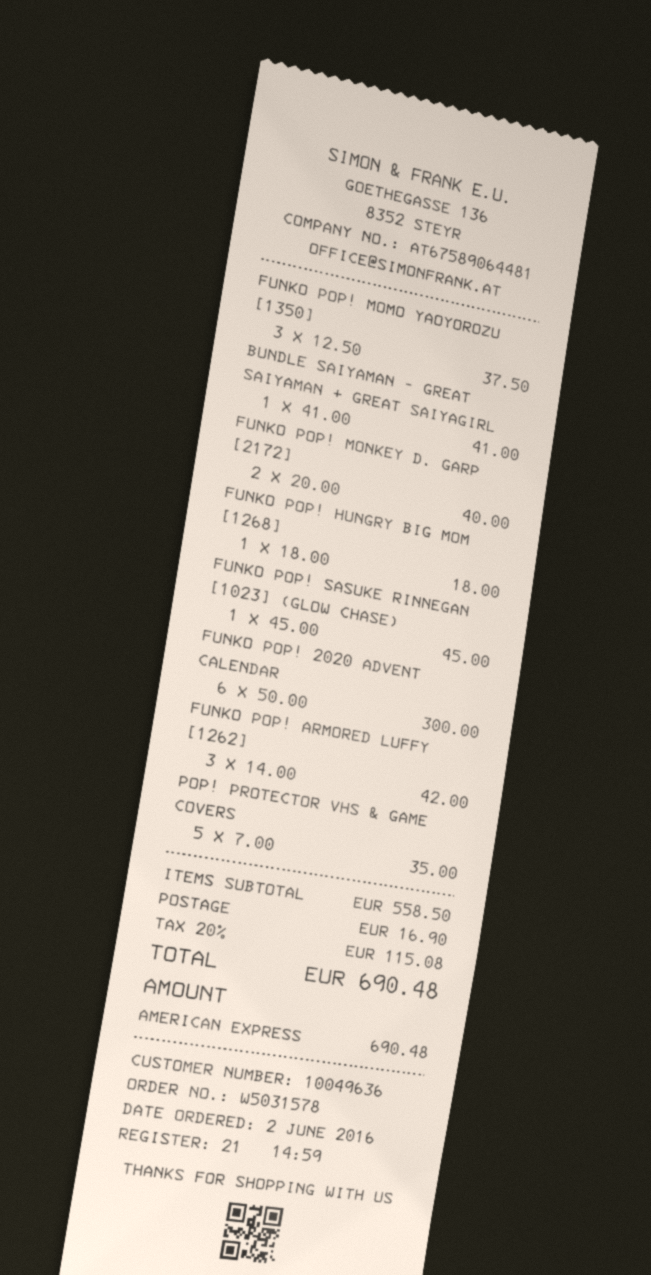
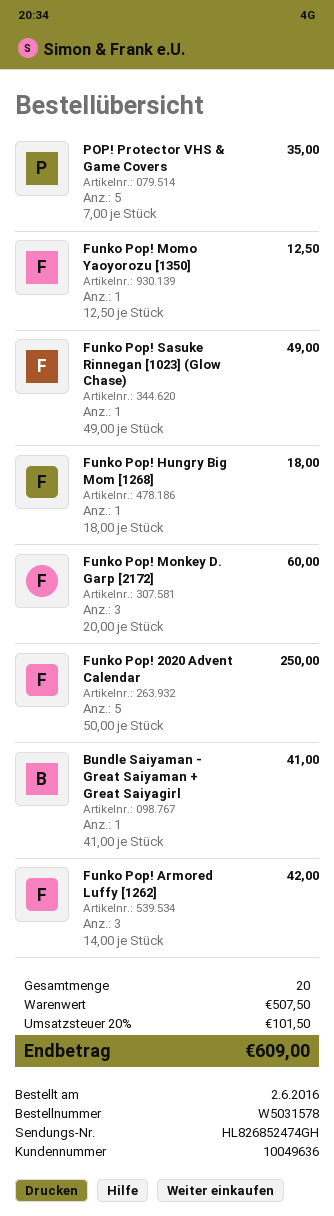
FUNKO POP! MOMO YAOYOROZU [1350]: 3 x 12.50 = 37.50 -> 1 x 12.50 = 12.50
FUNKO POP! MONKEY D. GARP [2172]: 2 x 20.00 = 40.00 -> 3 x 20.00 = 60.00
FUNKO POP! SASUKE RINNEGAN [1023] (GLOW CHASE): 1 x 45.00 = 45.00 -> 1 x 49.00 = 49.00
FUNKO POP! 2020 ADVENT CALENDAR: 6 x 50.00 = 300.00 -> 5 x 50.00 = 250.00
subtotal: 558.50 -> 507.50
shipping: 16.90 -> none
tax: 20% = 115.08 -> 20% = 101.50
total: 690.48 -> 609.00

